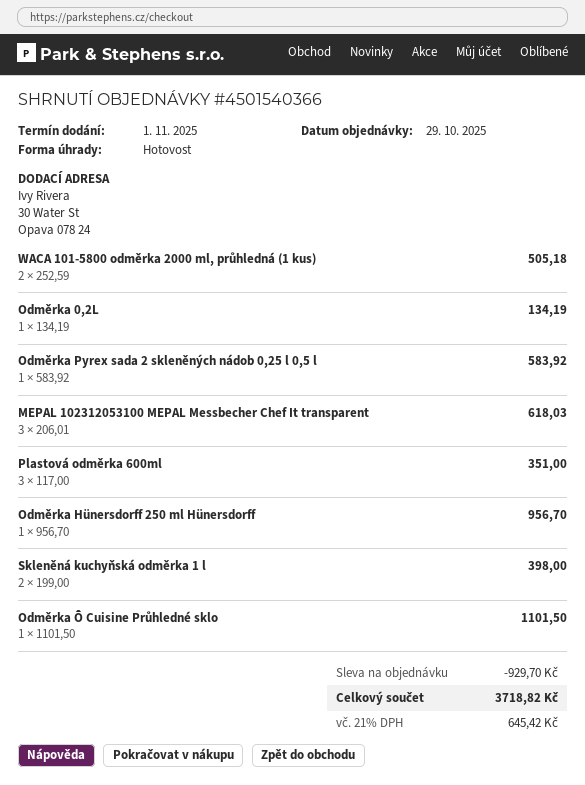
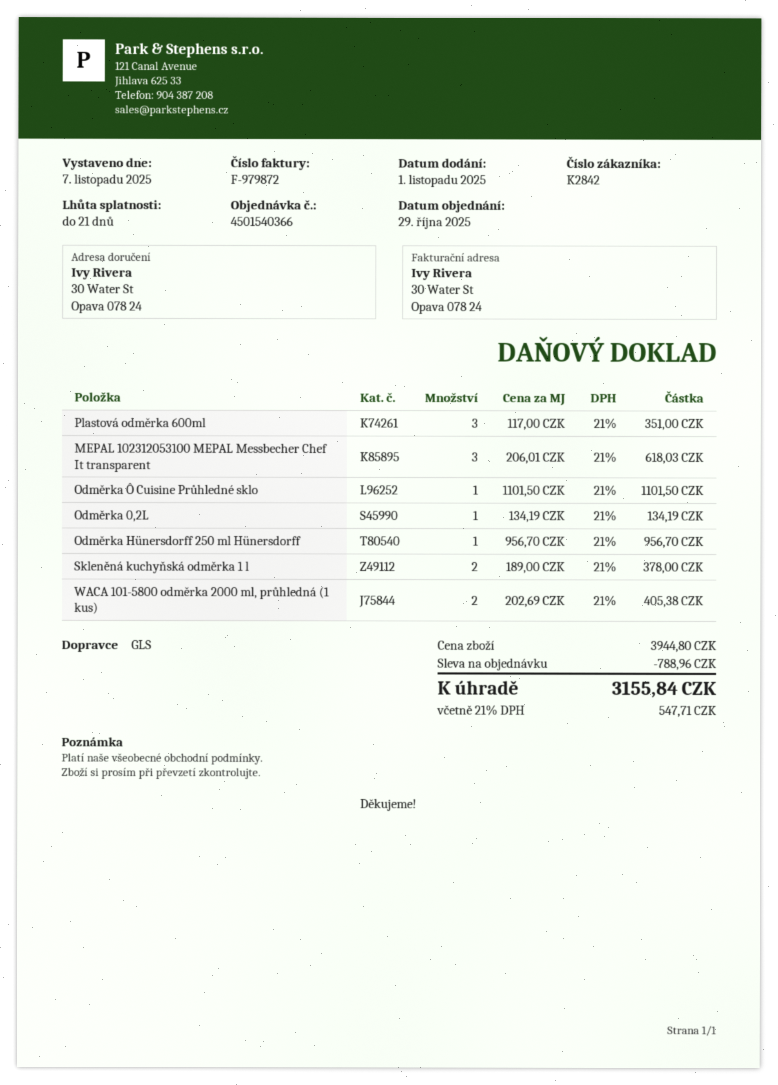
WACA 101-5800 odměrka 2000 ml, průhledná (1 kus): 2 x 252.59 = 505.18 -> 2 x 202.69 = 405.38
Odměrka Pyrex sada 2 skleněných nádob 0,25 l 0,5 l: 1 x 583.92 = 583.92 -> none
Skleněná kuchyňská odměrka 1 l: 2 x 199.00 = 398.00 -> 2 x 189.00 = 378.00
discount: 929.70 -> 788.96
tax: 21% = 645.42 -> 21% = 547.71
total: 3718.82 -> 3155.84

